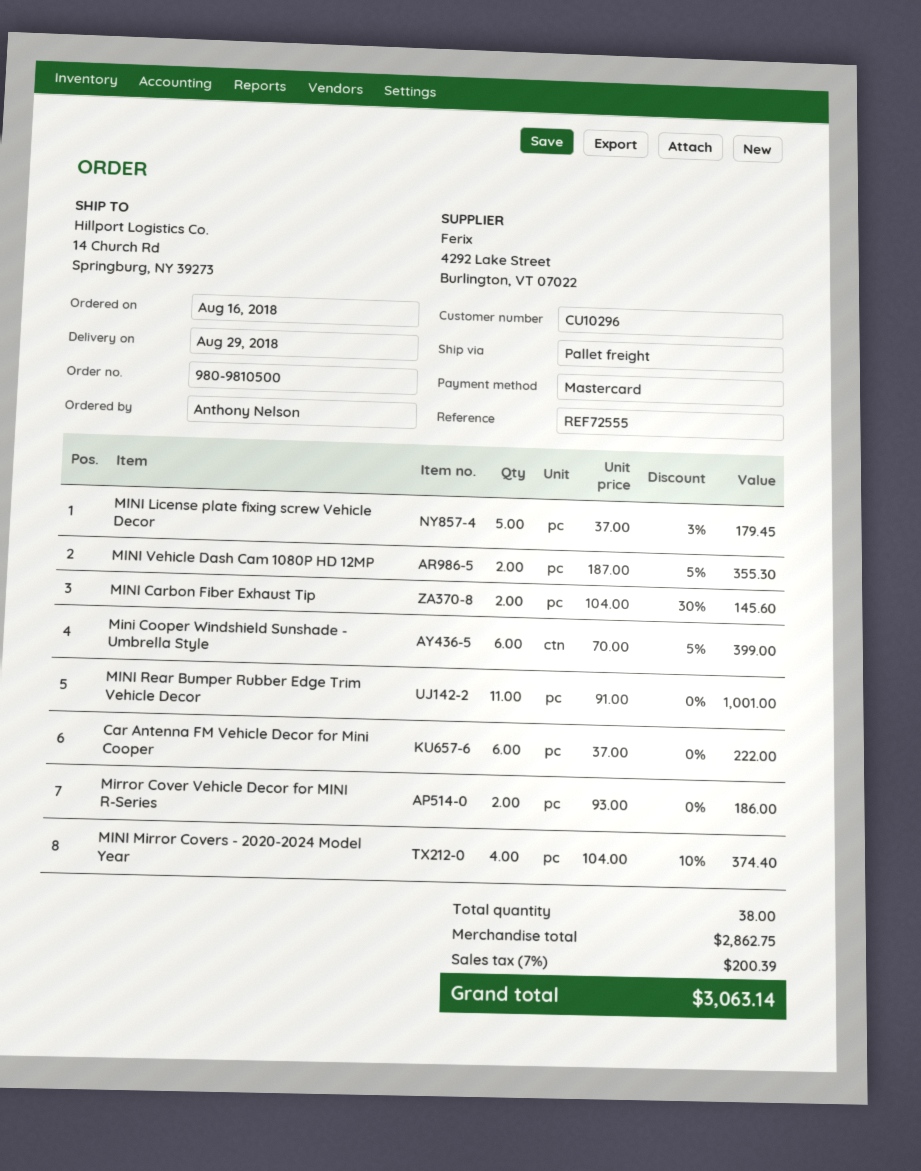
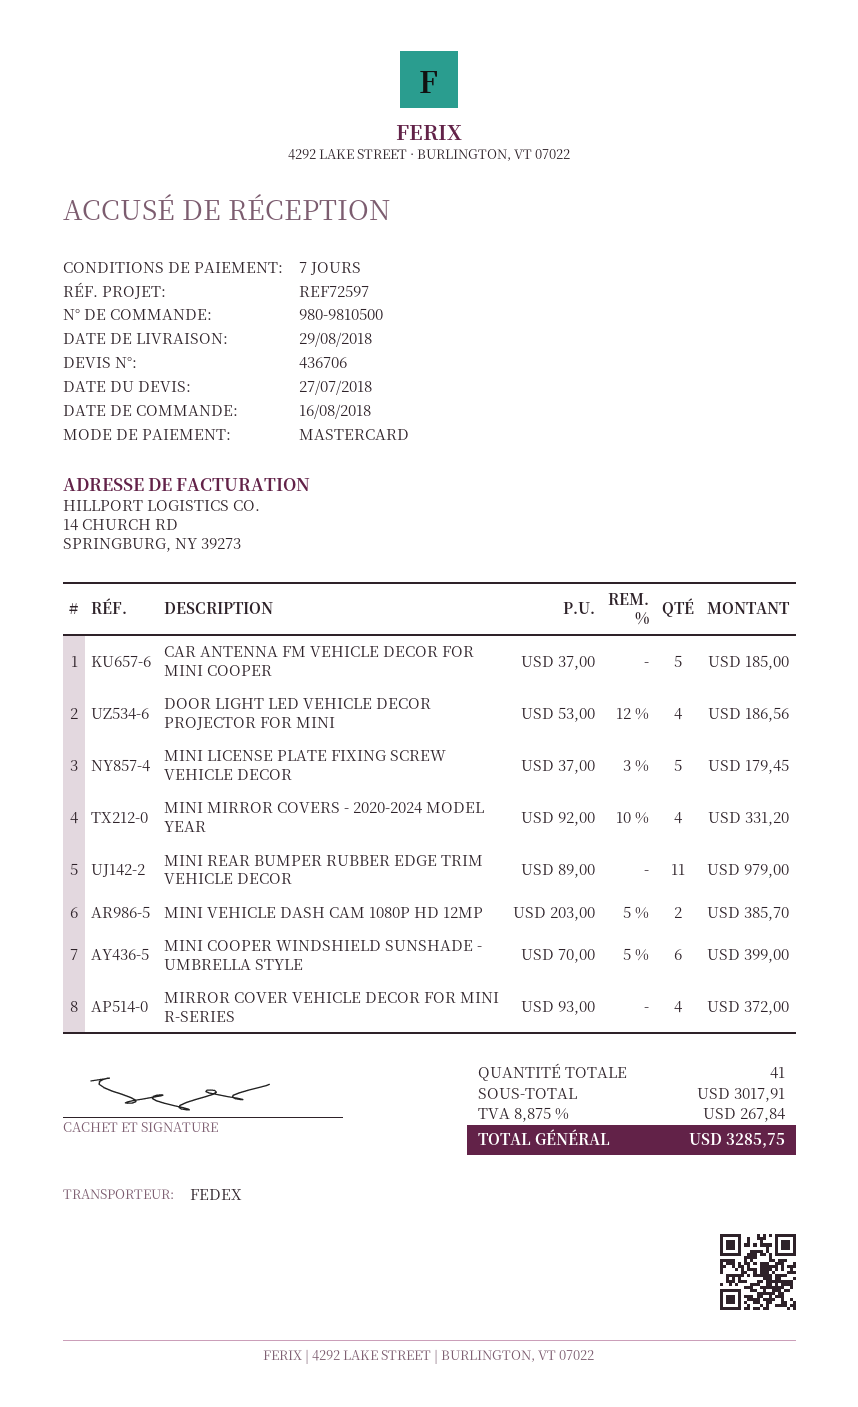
reference: REF72555 -> REF72597
shipping method: pallet freight -> FedEx
MINI Vehicle Dash Cam 1080P HD 12MP: 2 x 187.00 - 5% = 355.30 -> 2 x 203.00 - 5% = 385.70
MINI Carbon Fiber Exhaust Tip: 2 x 104.00 - 30% = 145.60 -> none
MINI Rear Bumper Rubber Edge Trim Vehicle Decor: 11 x 91.00 = 1001.00 -> 11 x 89.00 = 979.00
Car Antenna FM Vehicle Decor for Mini Cooper: 6 x 37.00 = 222.00 -> 5 x 37.00 = 185.00
Mirror Cover Vehicle Decor for MINI R-Series: 2 x 93.00 = 186.00 -> 4 x 93.00 = 372.00
MINI Mirror Covers - 2020-2024 Model Year: 4 x 104.00 - 10% = 374.40 -> 4 x 92.00 - 10% = 331.20
DOOR LIGHT LED VEHICLE DECOR PROJECTOR FOR MINI: none -> 4 x 53.00 - 12% = 186.56
total quantity: 38 -> 41
subtotal: 2862.75 -> 3017.91
tax: 7% = 200.39 -> 8.875% = 267.84
total: 3063.14 -> 3285.75

